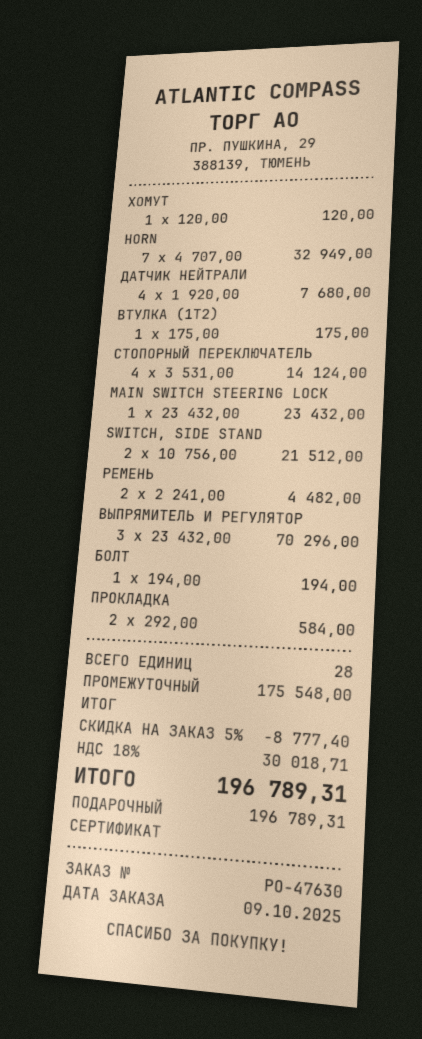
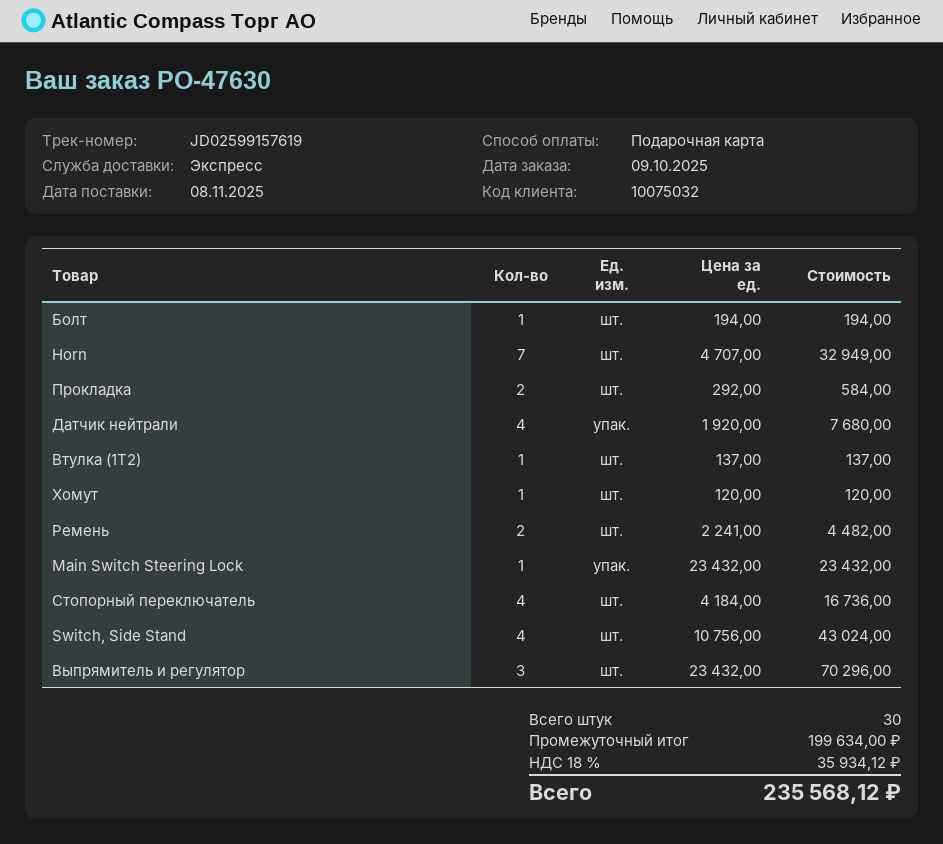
ВТУЛКА (1T2): 1 x 175.00 = 175.00 -> 1 x 137.00 = 137.00
СТОПОРНЫЙ ПЕРЕКЛЮЧАТЕЛЬ: 4 x 3531.00 = 14124.00 -> 4 x 4184.00 = 16736.00
SWITCH, SIDE STAND: 2 x 10756.00 = 21512.00 -> 4 x 10756.00 = 43024.00
total quantity: 28 -> 30
subtotal: 175548.00 -> 199634.00
discount: 5% = 8777.40 -> none
tax: 18% = 30018.71 -> 18% = 35934.12
total: 196789.31 -> 235568.12

